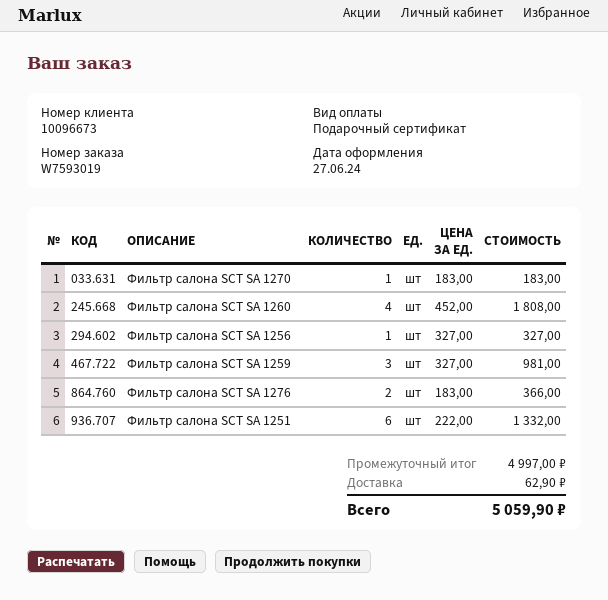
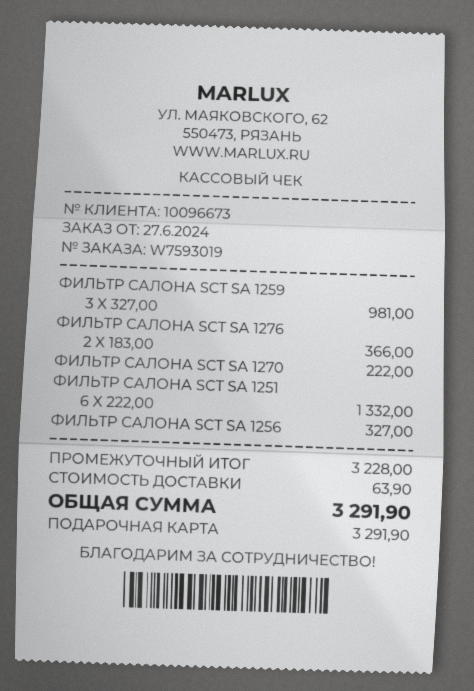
Фильтр салона SCT SА 1270: 1 x 183.00 = 183.00 -> 1 x 222.00 = 222.00
Фильтр салона SCT SА 1260: 4 x 452.00 = 1808.00 -> none
subtotal: 4997.00 -> 3228.00
shipping: 62.90 -> 63.90
total: 5059.90 -> 3291.90

